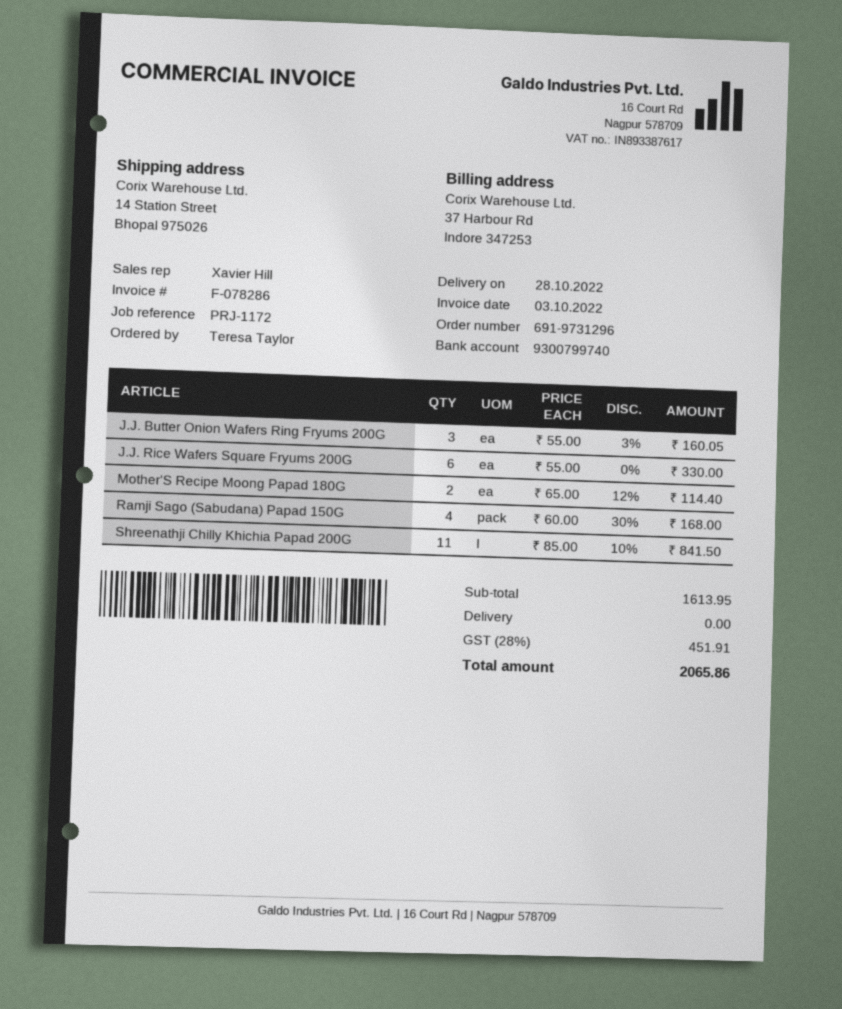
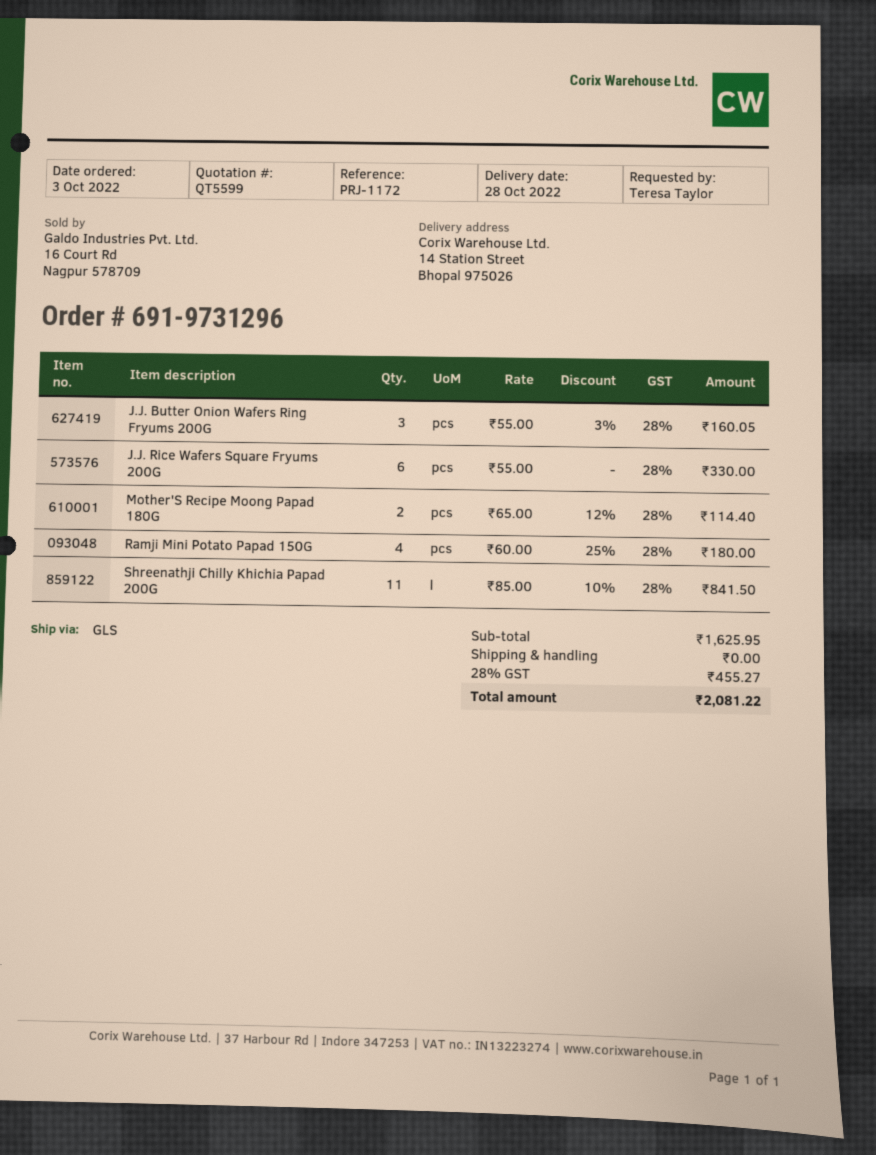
Ramji Sago (Sabudana) Papad 150G: 4 x 60.00 - 30% = 168.00 -> none
Ramji Mini Potato Papad 150G: none -> 4 x 60.00 - 25% = 180.00
subtotal: 1613.95 -> 1625.95
tax: 28% = 451.91 -> 28% = 455.27
total: 2065.86 -> 2081.22

